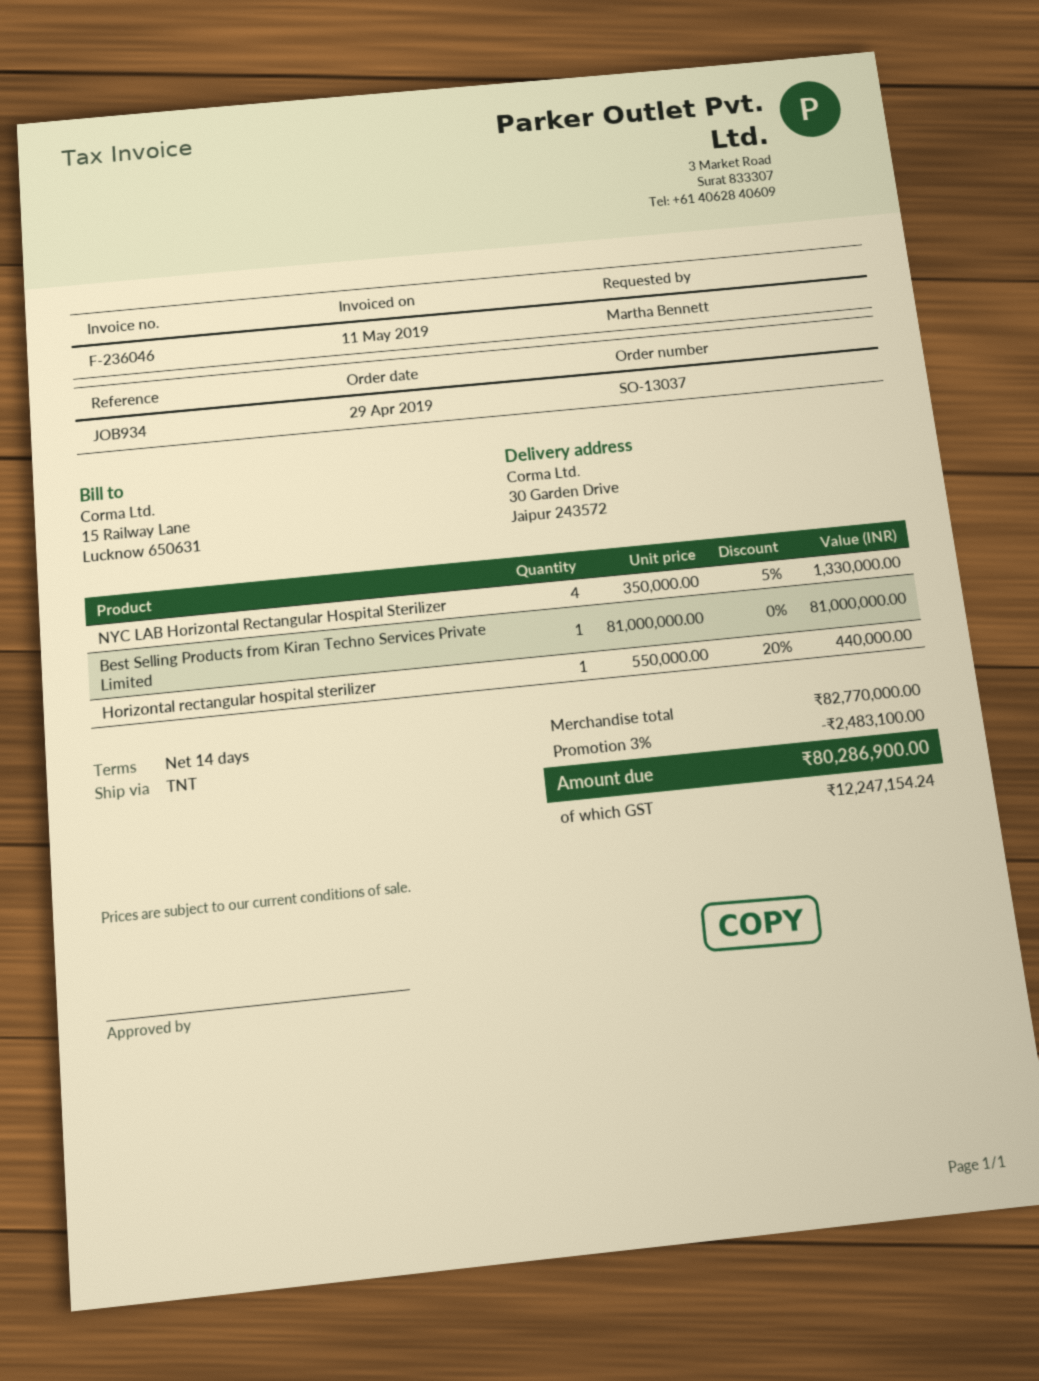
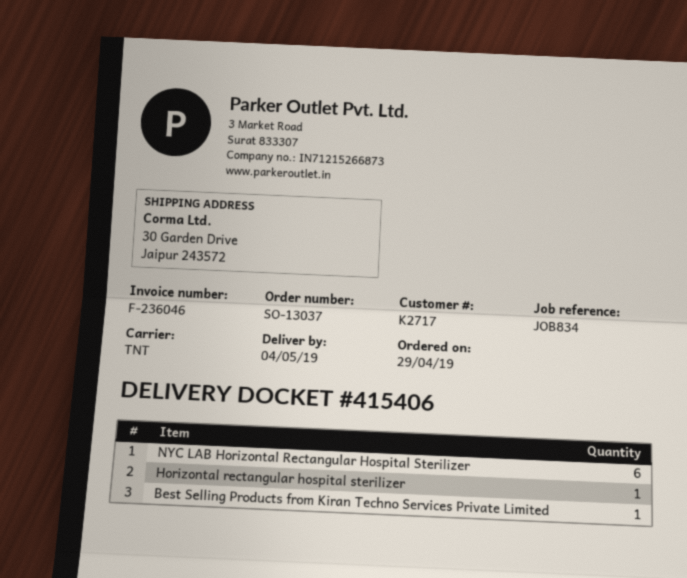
reference: JOB934 -> JOB834
NYC LAB Horizontal Rectangular Hospital Sterilizer: 4 -> 6

